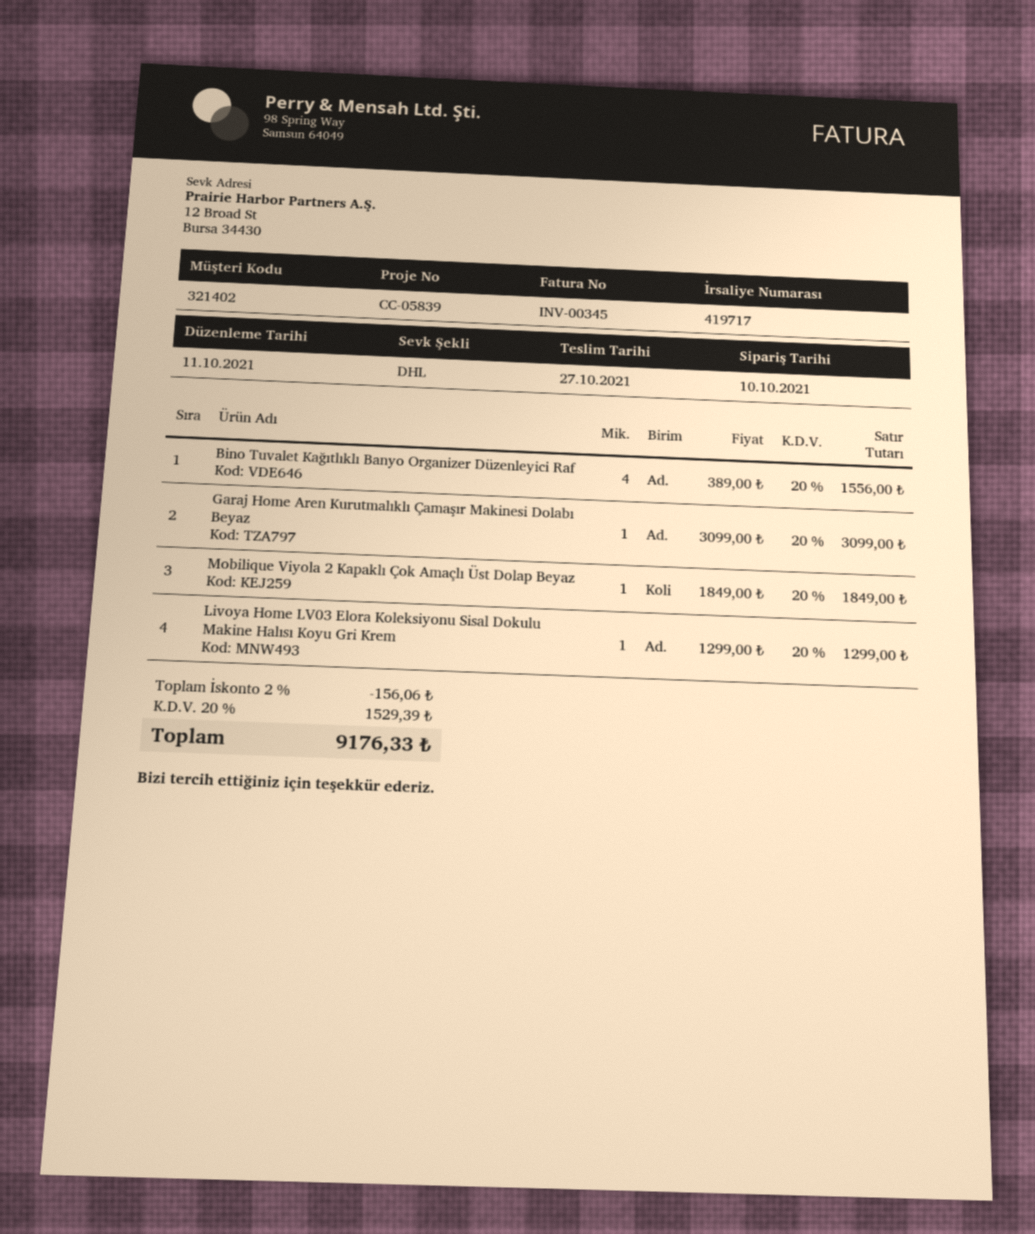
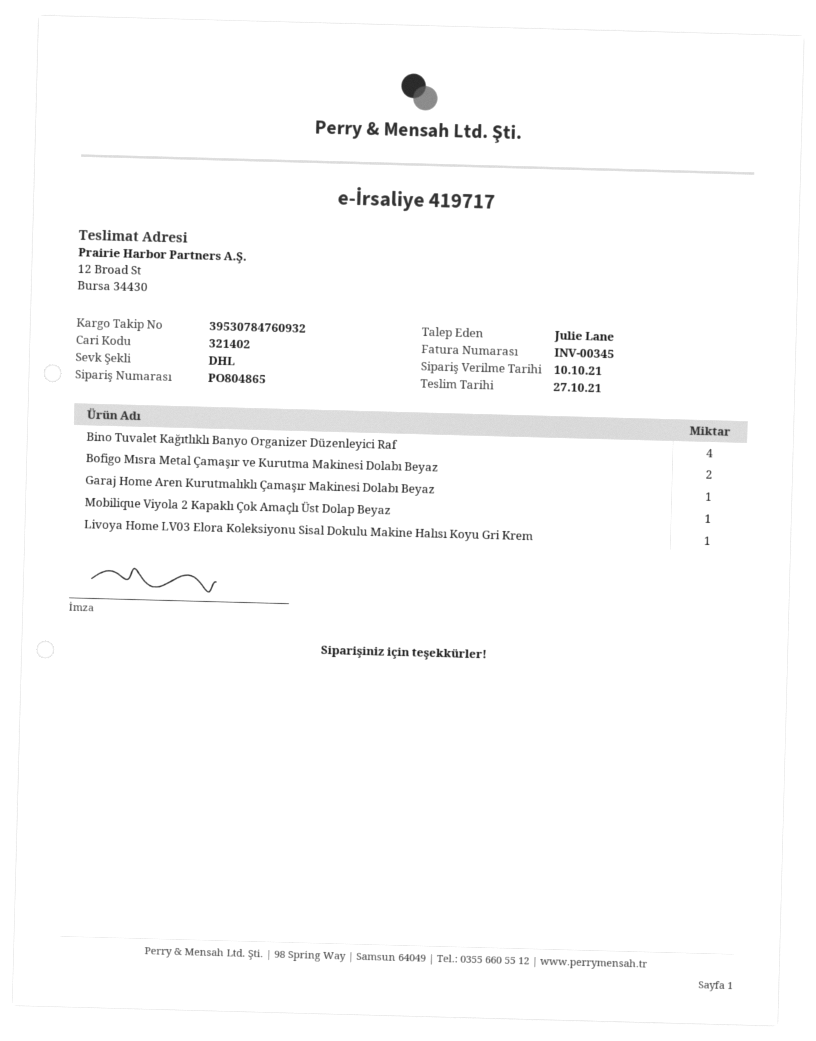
Bofigo Mısra Metal Çamaşır ve Kurutma Makinesi Dolabı Beyaz: none -> 2

